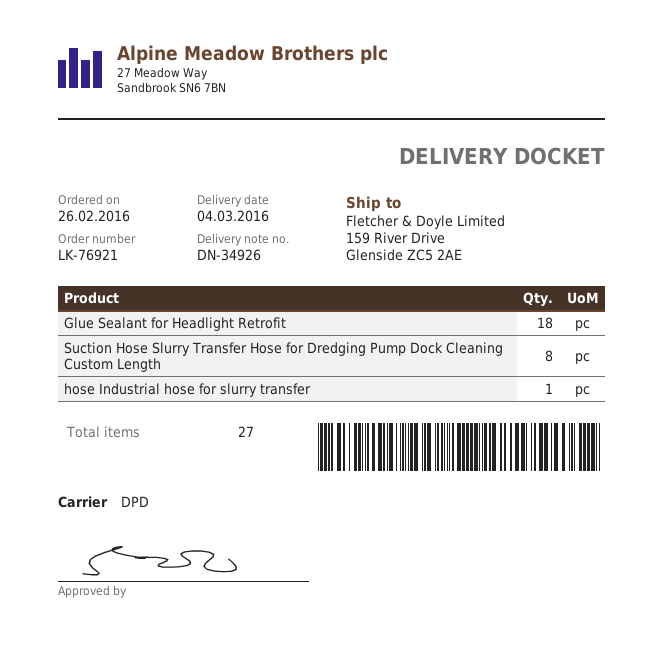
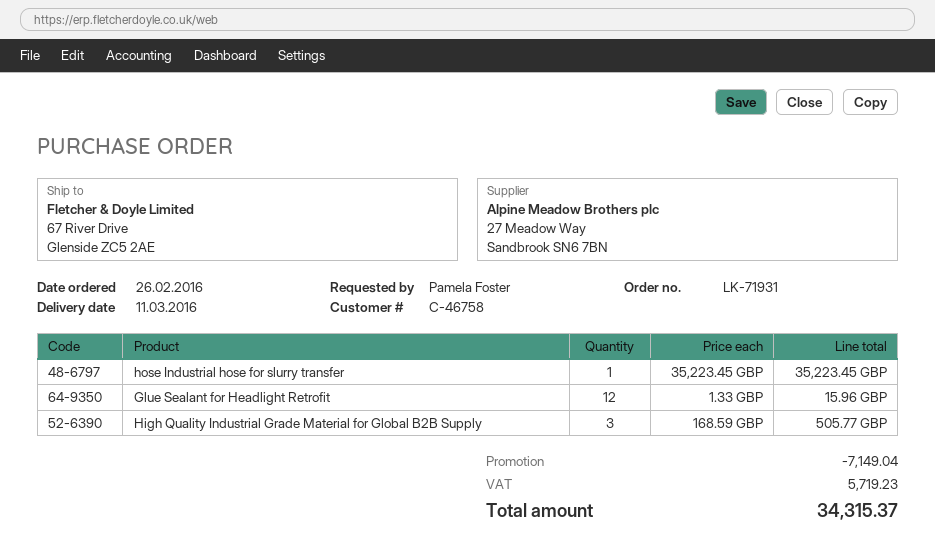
order number: LK-76921 -> LK-71931
delivery date: 2016-03-04 -> 2016-03-11
ship to: 159 River Drive, Glenside ZC5 2AE -> 67 River Drive, Glenside ZC5 2AE
Glue Sealant for Headlight Retrofit: 18 -> 12
Suction Hose Slurry Transfer Hose for Dredging Pump Dock Cleaning Custom Length: 8 -> none
High Quality Industrial Grade Material for Global B2B Supply: none -> 3

